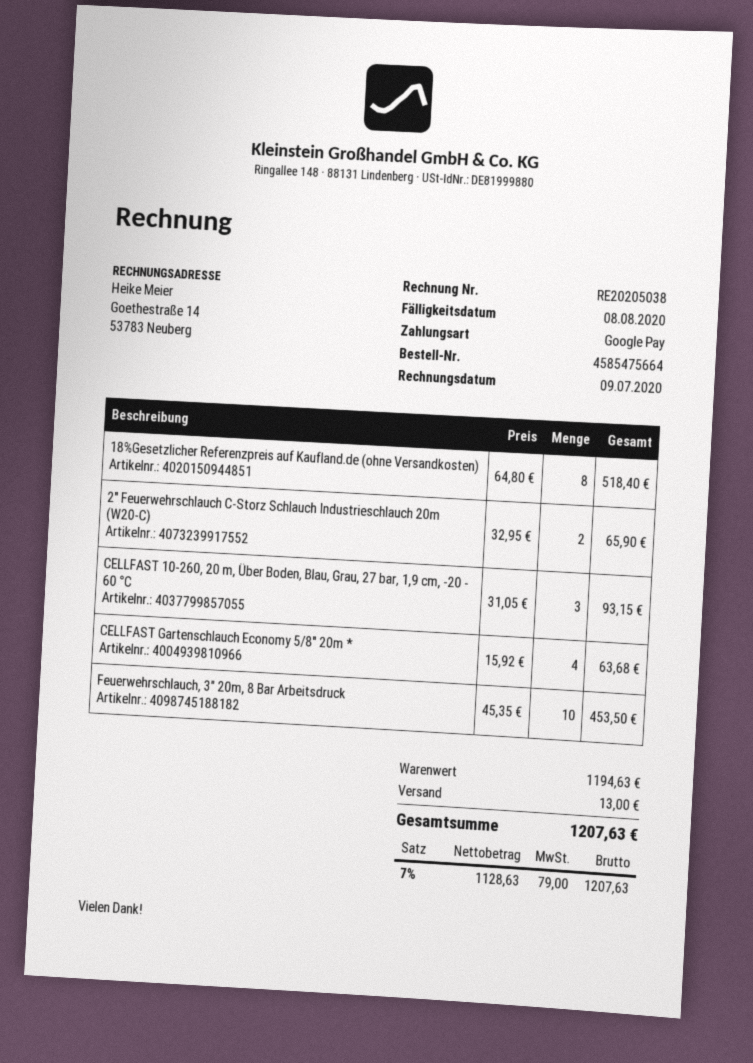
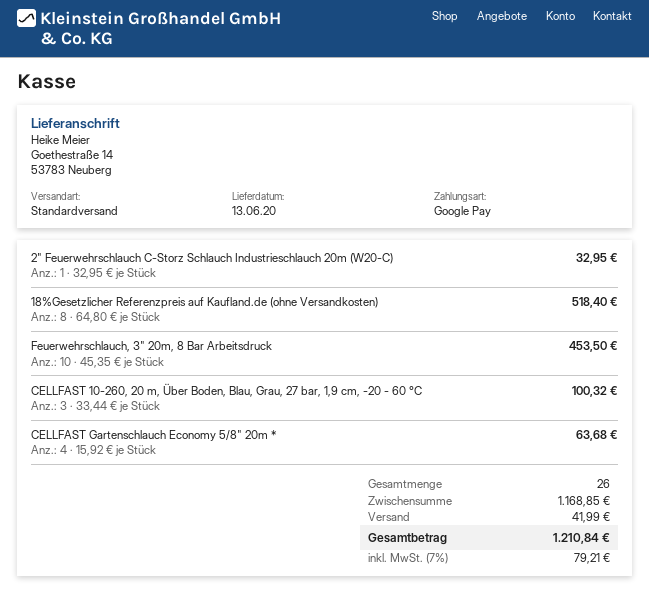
2" Feuerwehrschlauch C-Storz Schlauch Industrieschlauch 20m (W20-C): 2 x 32.95 = 65.90 -> 1 x 32.95 = 32.95
CELLFAST 10-260, 20 m, Über Boden, Blau, Grau, 27 bar, 1,9 cm, -20 - 60 °C: 3 x 31.05 = 93.15 -> 3 x 33.44 = 100.32
subtotal: 1194.63 -> 1168.85
shipping: 13.00 -> 41.99
tax: 7% = 79.00 -> 7% = 79.21
total: 1207.63 -> 1210.84

